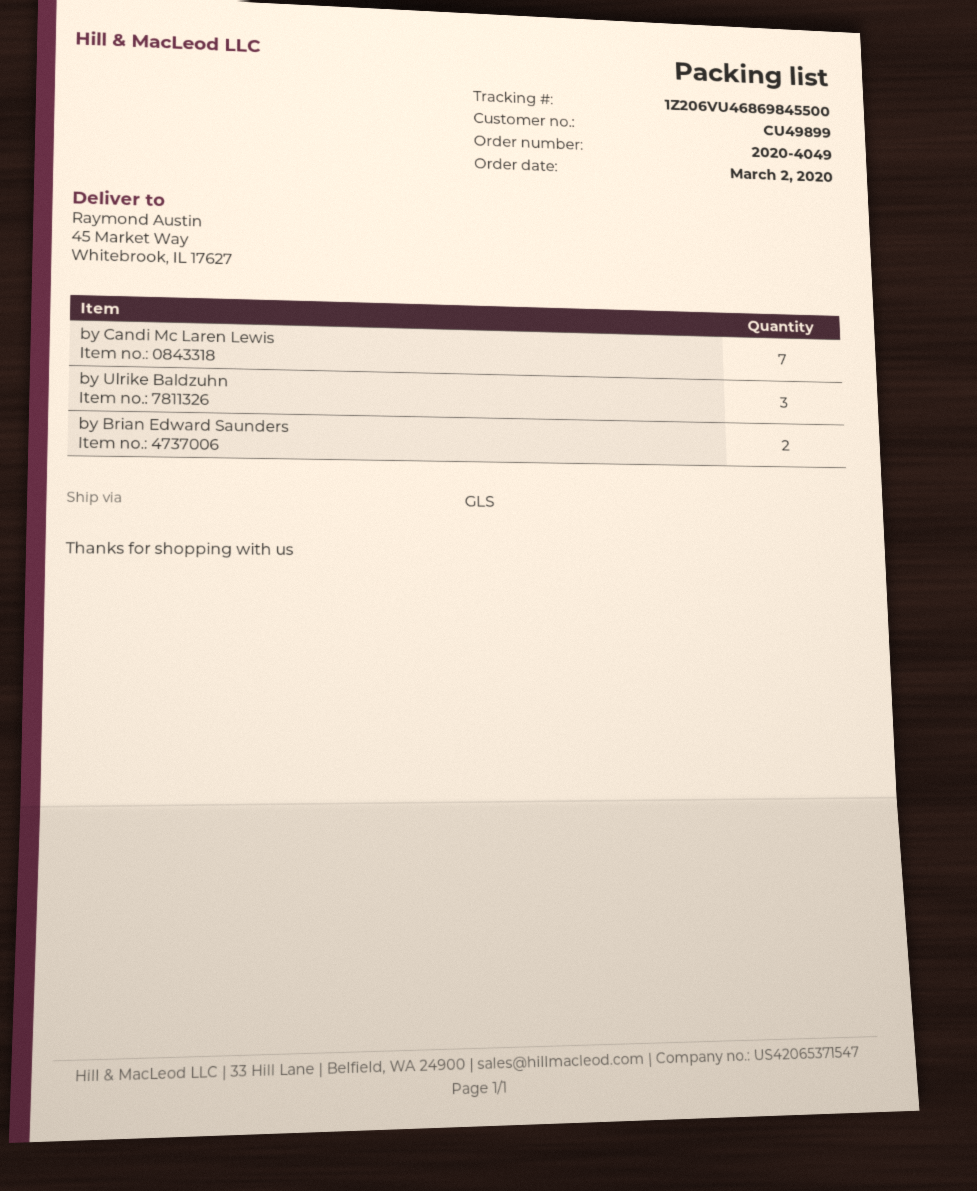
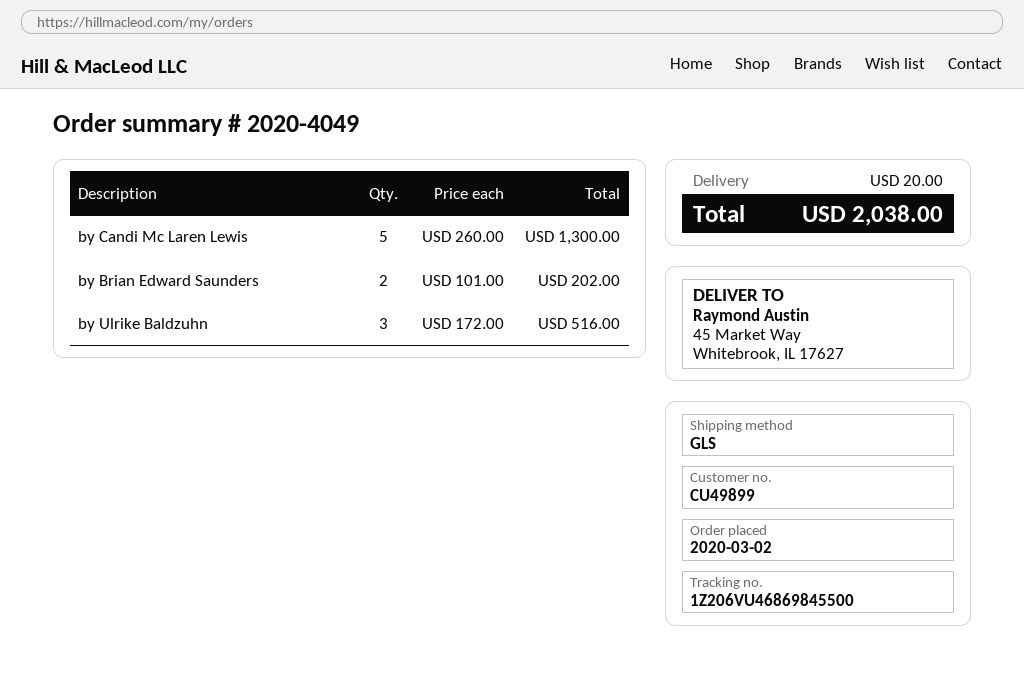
by Candi Mc Laren Lewis: 7 -> 5

